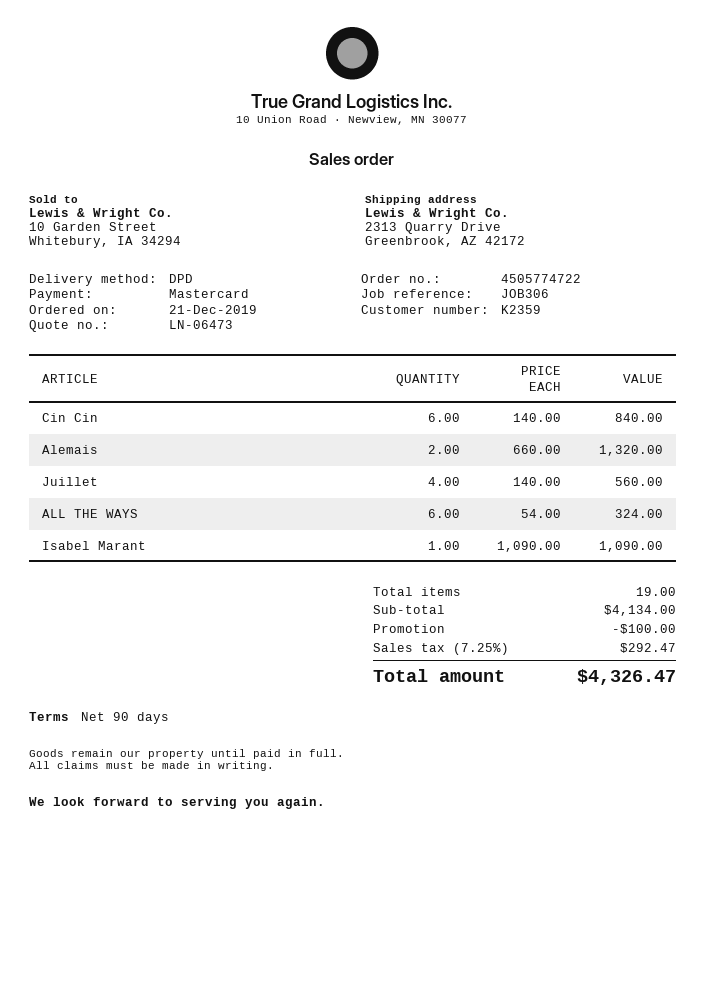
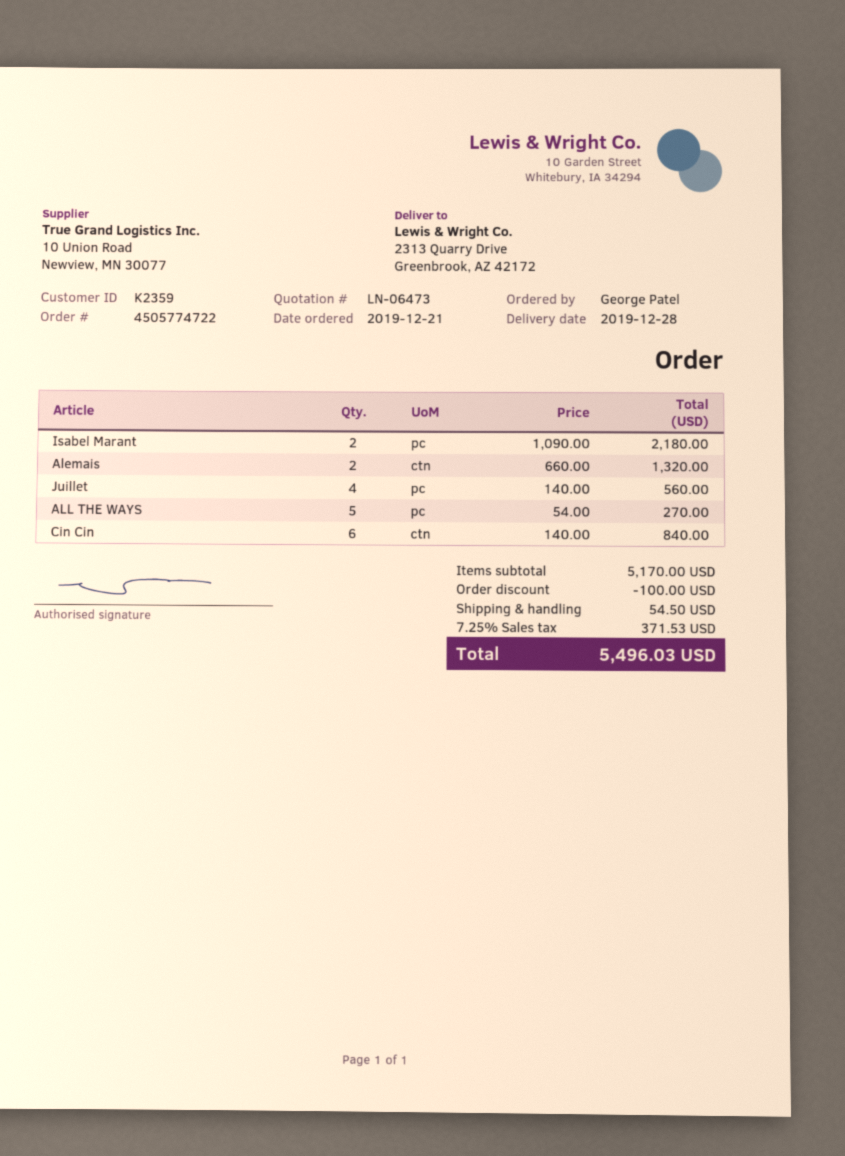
ALL THE WAYS: 6 x 54.00 = 324.00 -> 5 x 54.00 = 270.00
Isabel Marant: 1 x 1090.00 = 1090.00 -> 2 x 1090.00 = 2180.00
subtotal: 4134.00 -> 5170.00
shipping: none -> 54.50
tax: 7.25% = 292.47 -> 7.25% = 371.53
total: 4326.47 -> 5496.03

